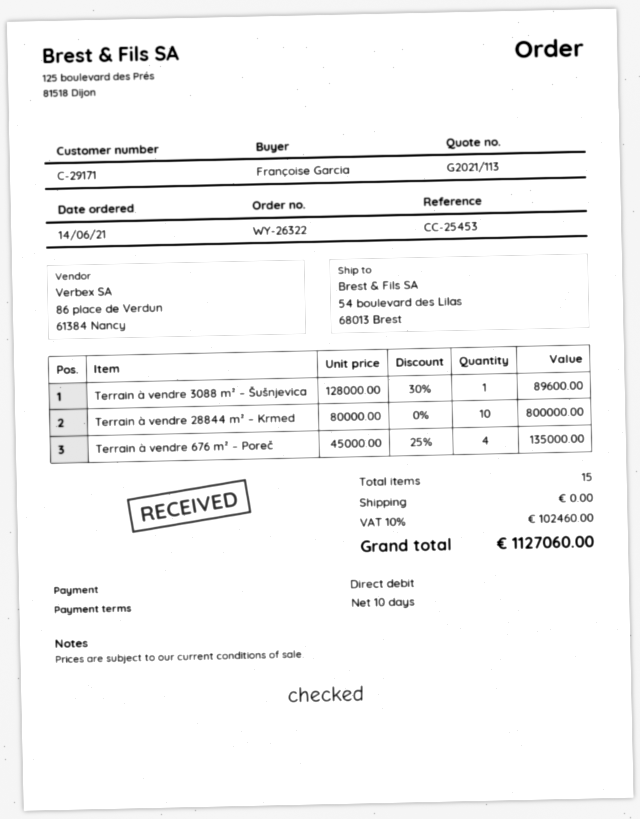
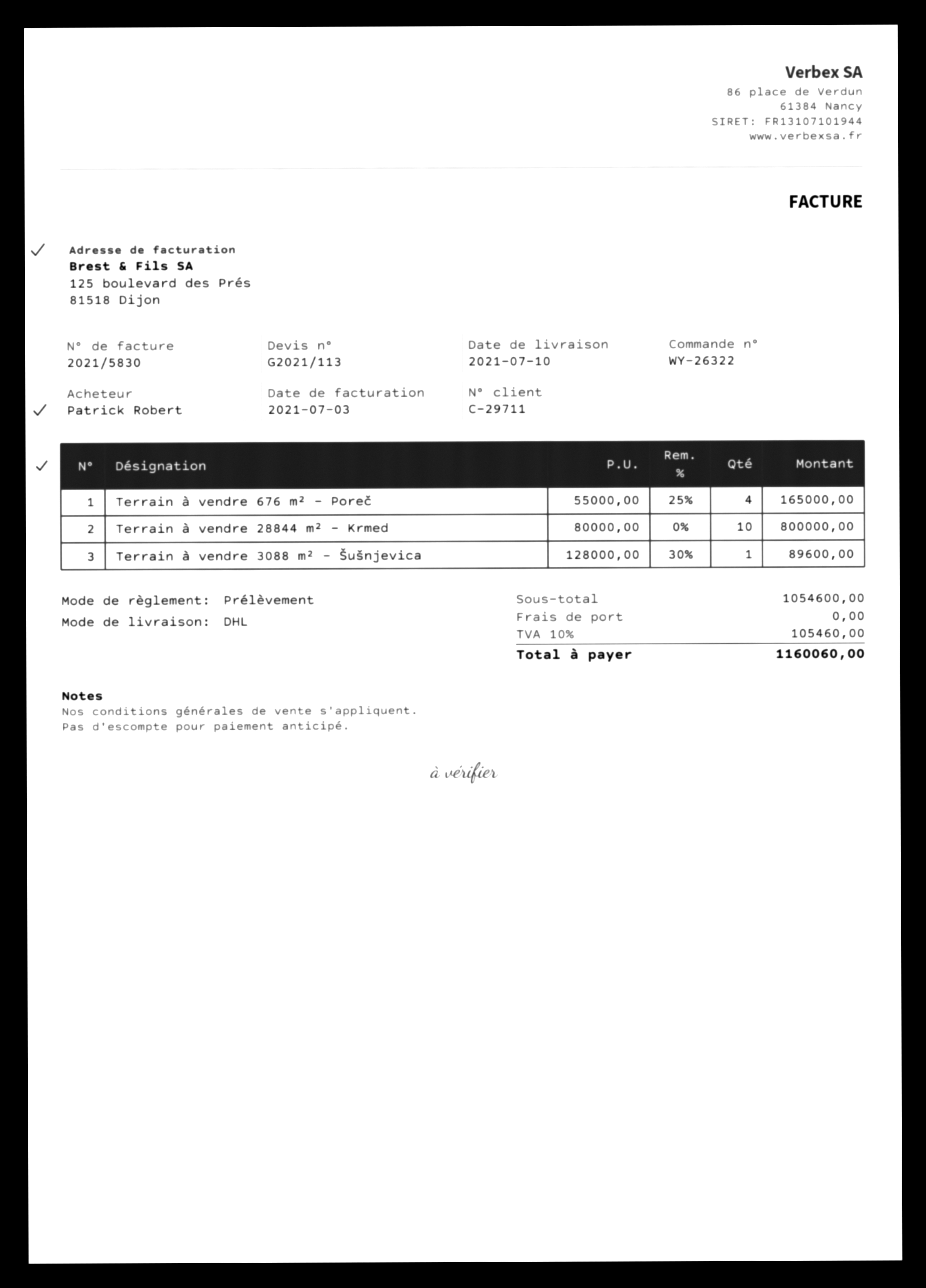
customer number: C-29171 -> C-29711
ordered by: Françoise Garcia -> Patrick Robert
Terrain à vendre 676 m² – Poreč: 4 x 45000.00 - 25% = 135000.00 -> 4 x 55000.00 - 25% = 165000.00
tax: 10% = 102460.00 -> 10% = 105460.00
total: 1127060.00 -> 1160060.00

